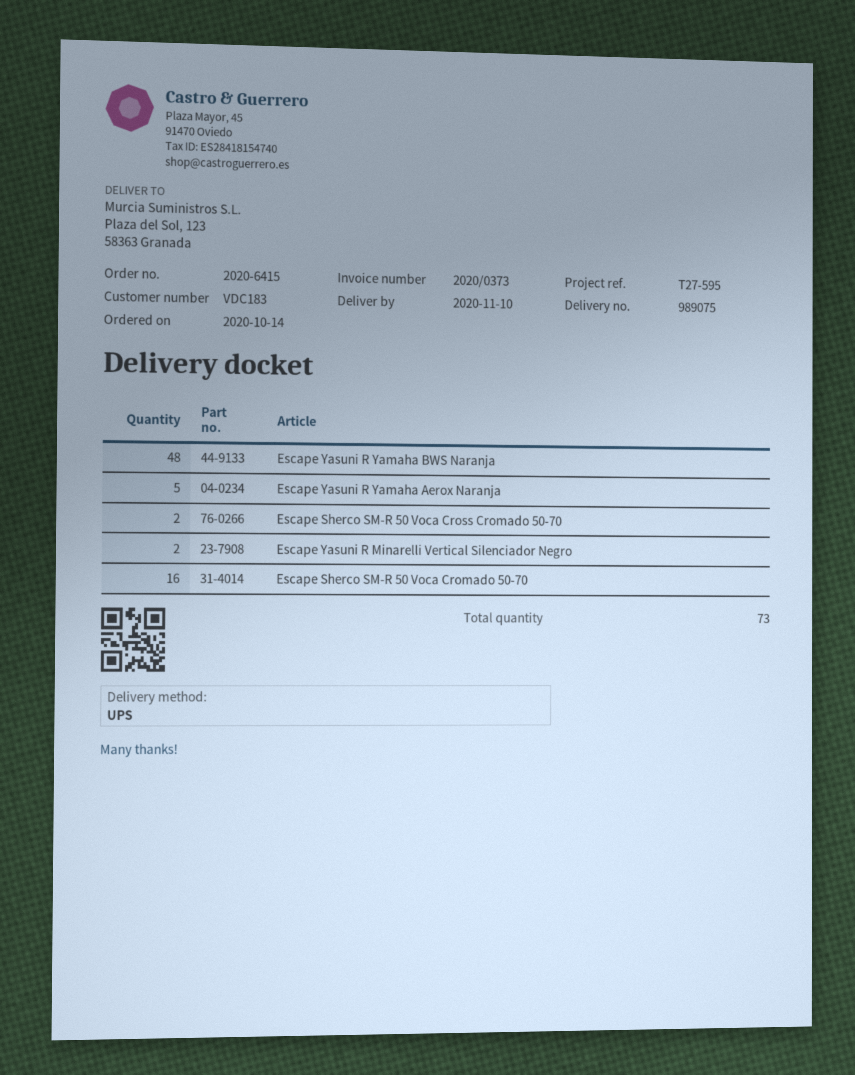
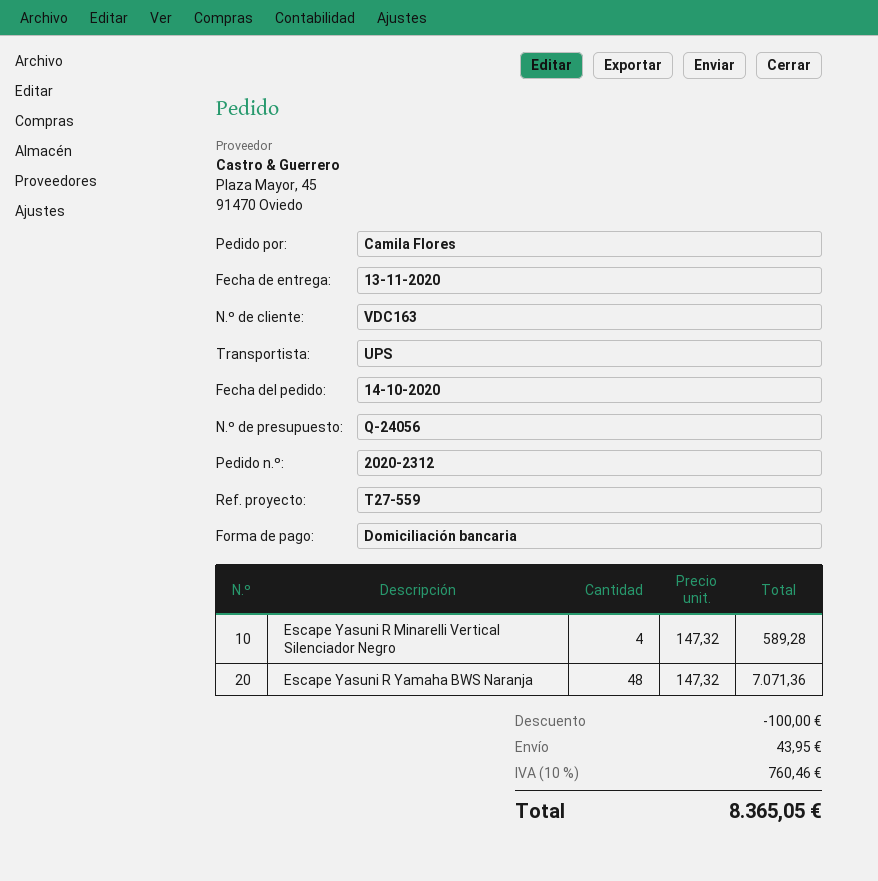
order number: 2020-6415 -> 2020-2312
delivery date: 2020-11-10 -> 2020-11-13
customer number: VDC183 -> VDC163
reference: T27-595 -> T27-559
Escape Yasuni R Yamaha Aerox Naranja: 5 -> none
Escape Sherco SM-R 50 Voca Cross Cromado 50-70: 2 -> none
Escape Yasuni R Minarelli Vertical Silenciador Negro: 2 -> 4
Escape Sherco SM-R 50 Voca Cromado 50-70: 16 -> none

